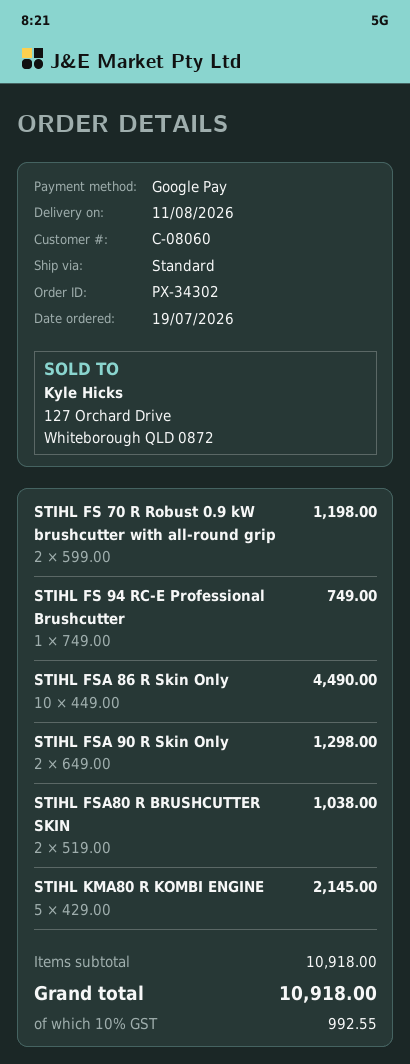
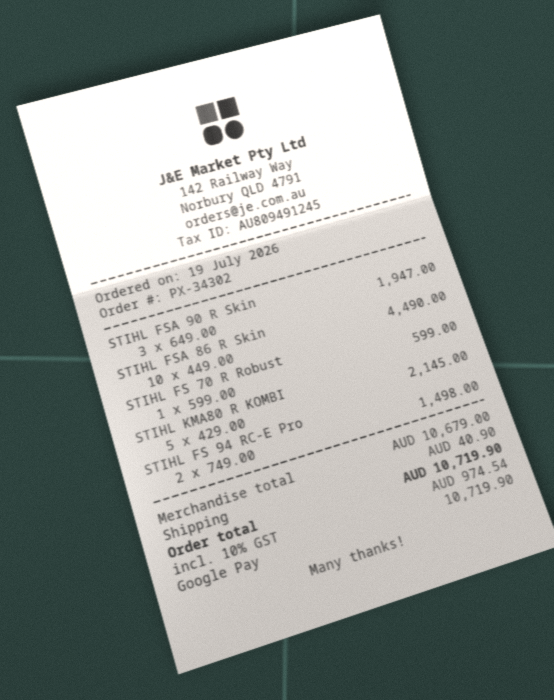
STIHL FS 70 R Robust 0.9 kW brushcutter with all-round grip: 2 x 599.00 = 1198.00 -> 1 x 599.00 = 599.00
STIHL FS 94 RC-E Professional Brushcutter: 1 x 749.00 = 749.00 -> 2 x 749.00 = 1498.00
STIHL FSA 90 R Skin Only: 2 x 649.00 = 1298.00 -> 3 x 649.00 = 1947.00
STIHL FSA80 R BRUSHCUTTER SKIN: 2 x 519.00 = 1038.00 -> none
subtotal: 10918.00 -> 10679.00
shipping: none -> 40.90
tax: 10% = 992.55 -> 10% = 974.54
total: 10918.00 -> 10719.90

